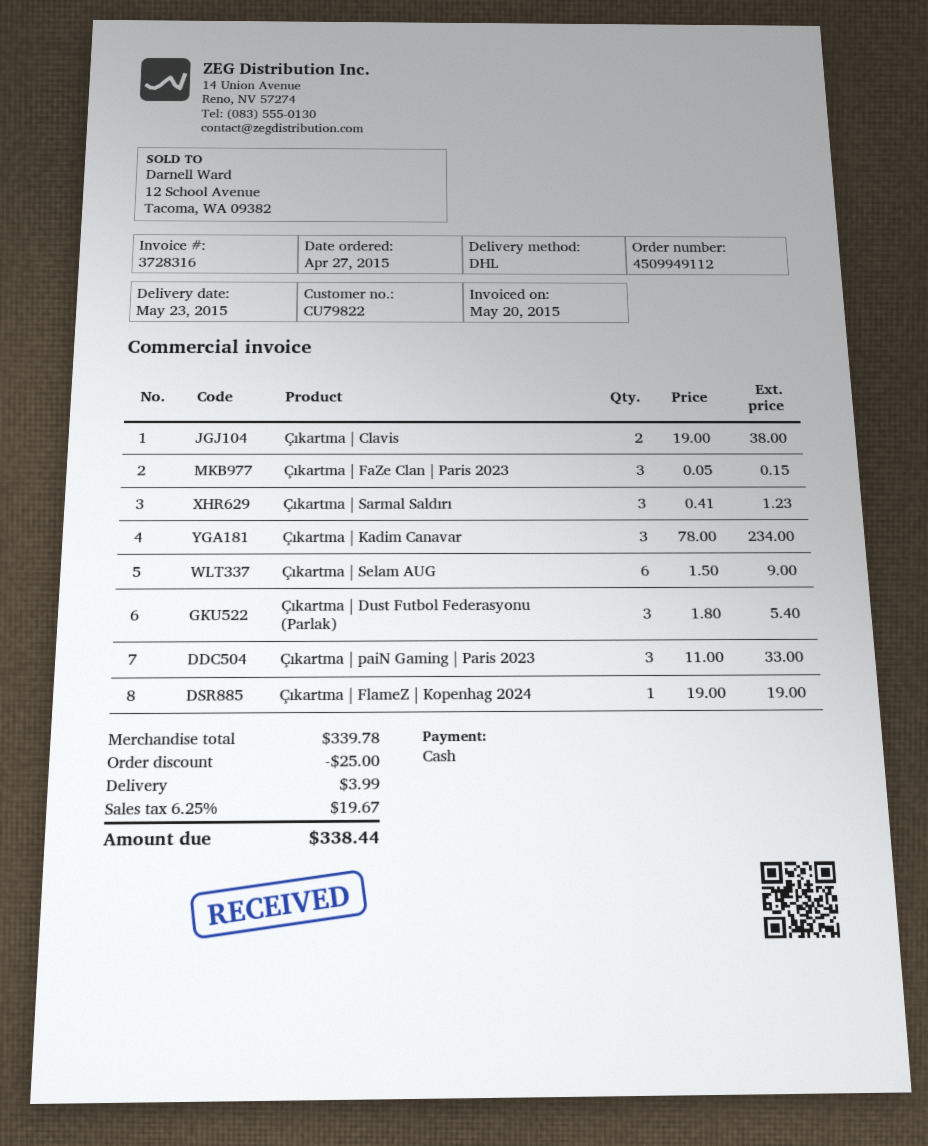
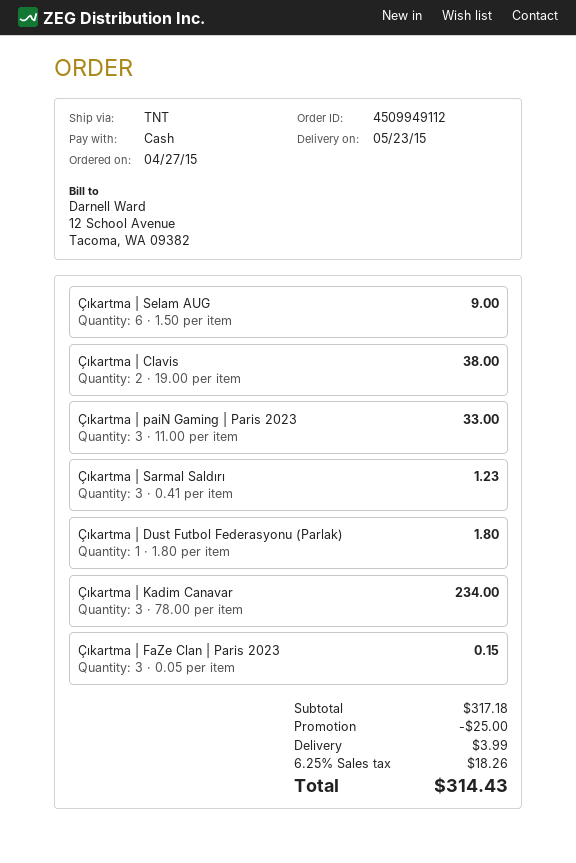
shipping method: DHL -> TNT
Çıkartma | Dust Futbol Federasyonu (Parlak): 3 x 1.80 = 5.40 -> 1 x 1.80 = 1.80
Çıkartma | FlameZ | Kopenhag 2024: 1 x 19.00 = 19.00 -> none
subtotal: 339.78 -> 317.18
tax: 6.25% = 19.67 -> 6.25% = 18.26
total: 338.44 -> 314.43

